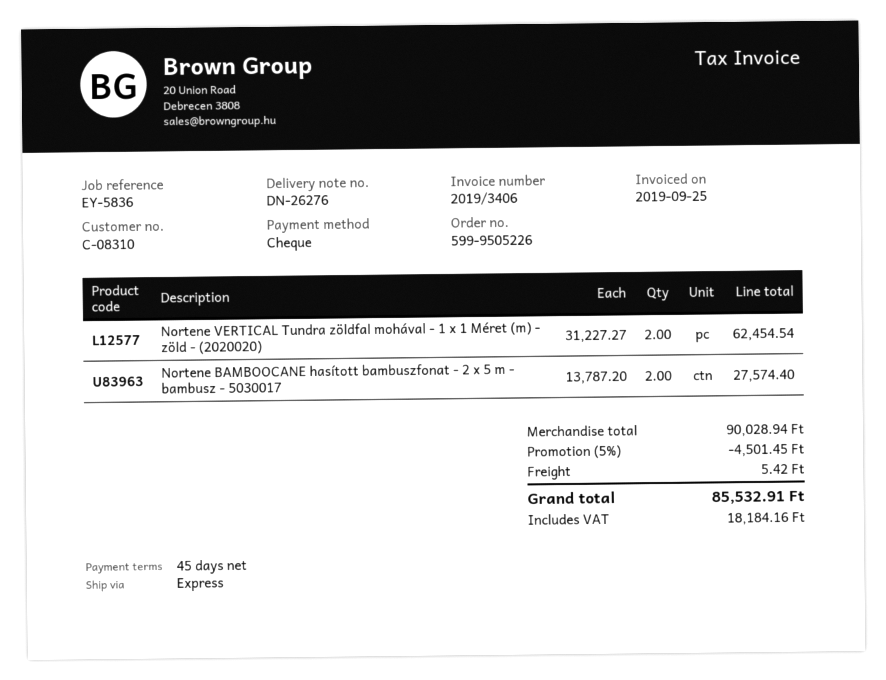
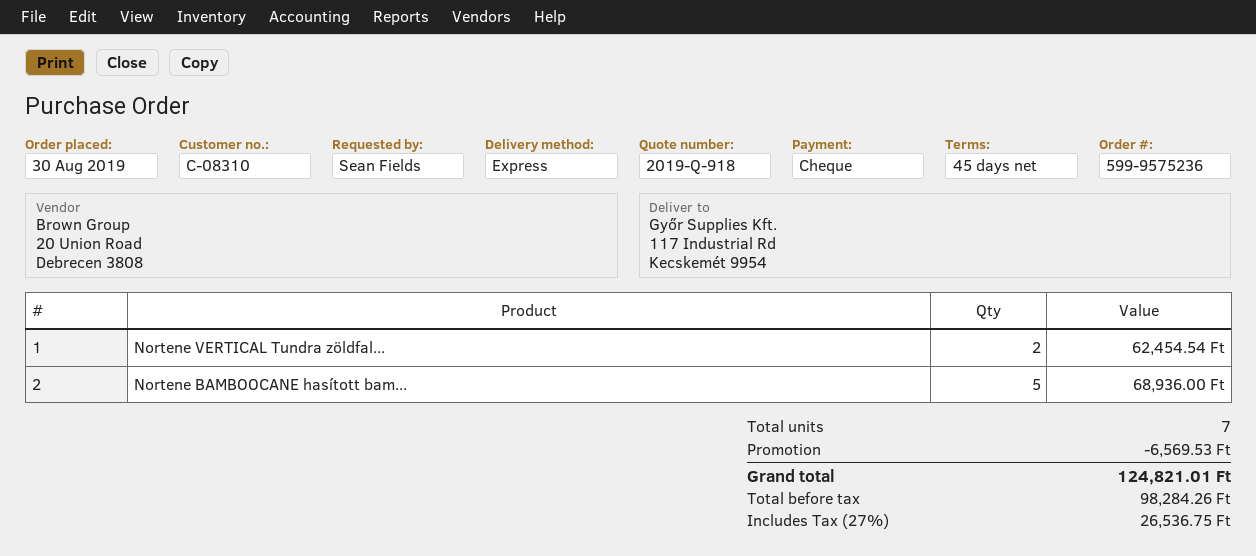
order number: 599-9505226 -> 599-9575236
Nortene BAMBOOCANE hasított bambuszfonat - 2 x 5 m - bambusz - 5030017: 2 for 27574.40 -> 5 for 68936.00
discount: 4501.45 -> 6569.53
shipping: 5.42 -> none
tax: 18184.16 -> 26536.75
total: 85532.91 -> 124821.01

